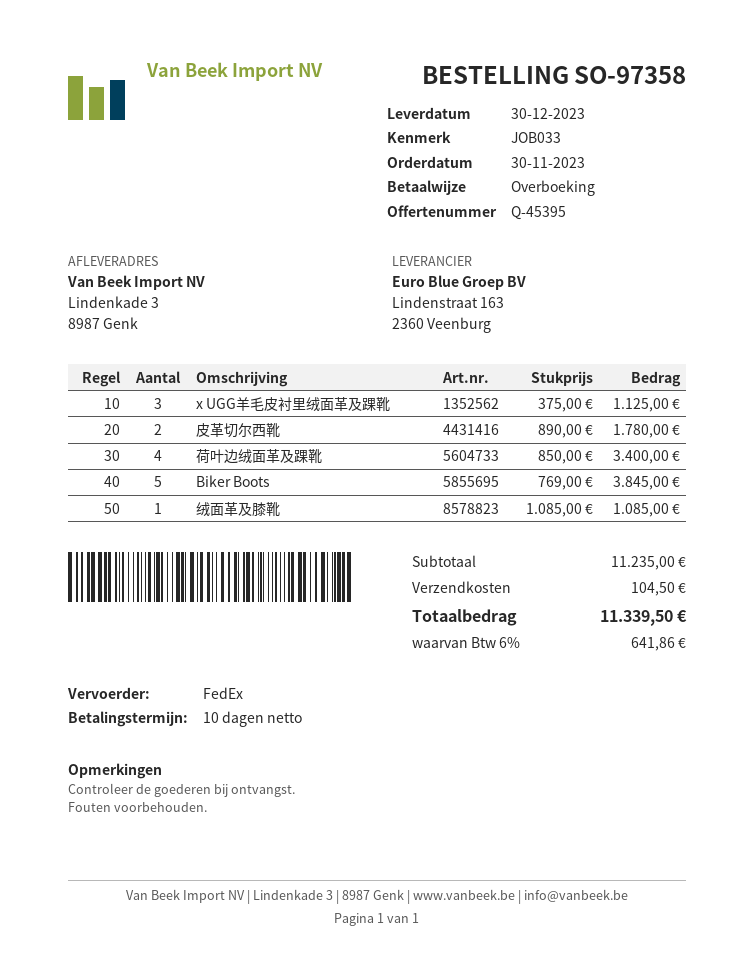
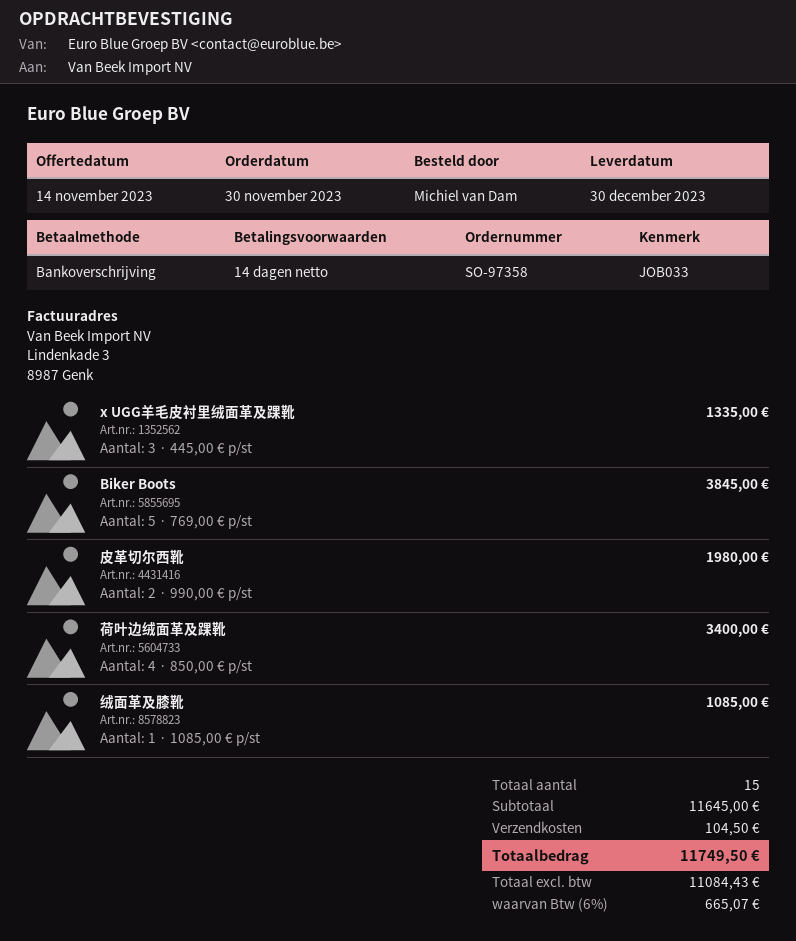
payment terms: 10 days -> 14 days
x UGG羊毛皮衬里绒面革及踝靴: 3 x 375.00 = 1125.00 -> 3 x 445.00 = 1335.00
皮革切尔西靴: 2 x 890.00 = 1780.00 -> 2 x 990.00 = 1980.00
subtotal: 11235.00 -> 11645.00
tax: 6% = 641.86 -> 6% = 665.07
total: 11339.50 -> 11749.50

